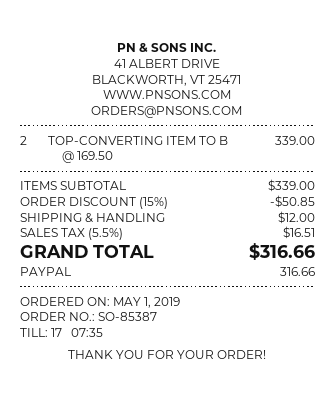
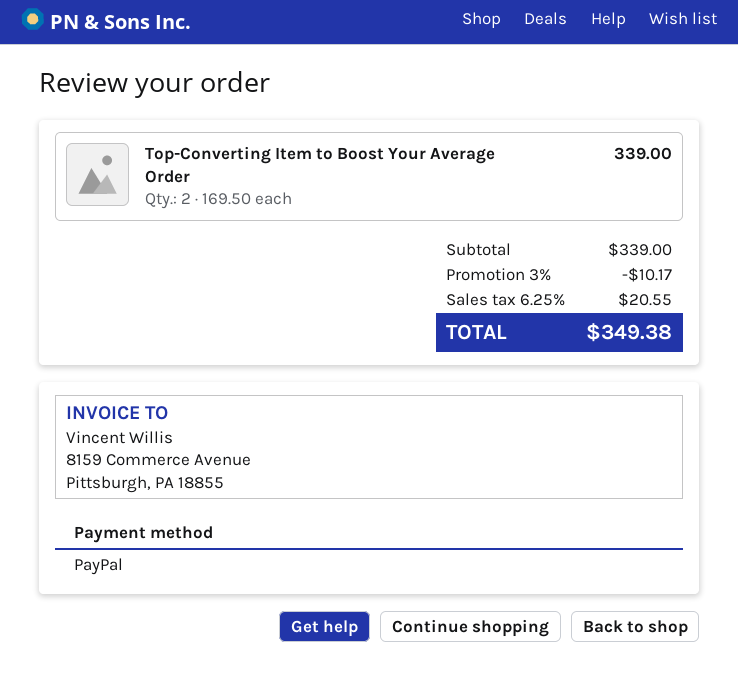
discount: 15% = 50.85 -> 3% = 10.17
shipping: 12.00 -> none
tax: 5.5% = 16.51 -> 6.25% = 20.55
total: 316.66 -> 349.38

